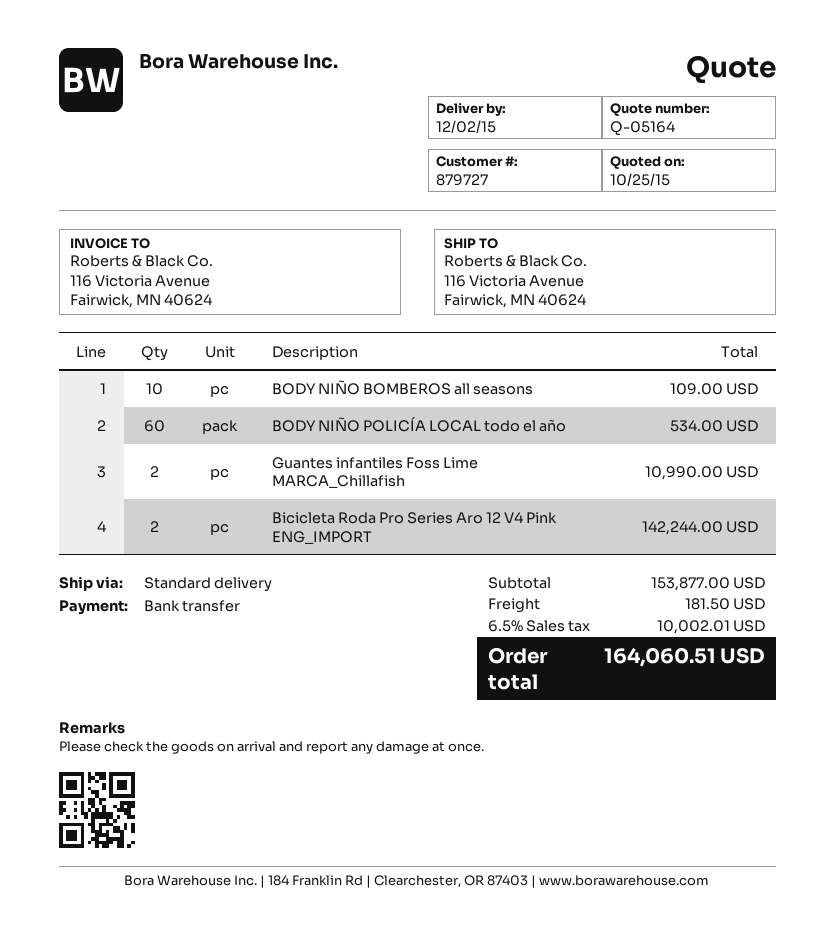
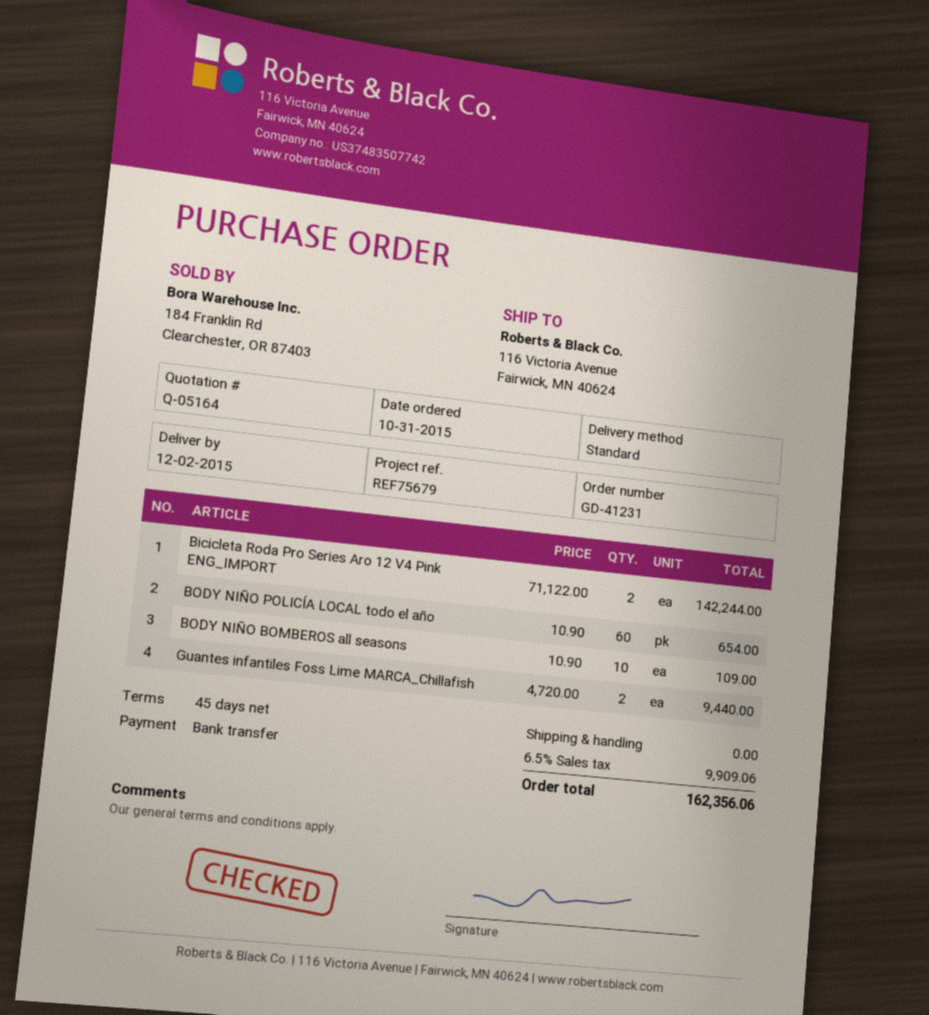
BODY NIÑO POLICÍA LOCAL todo el año: 60 for 534.00 -> 60 for 654.00
Guantes infantiles Foss Lime MARCA_Chillafish: 2 for 10990.00 -> 2 for 9440.00
shipping: 181.50 -> 0.00
tax: 6.5% = 10002.01 -> 6.5% = 9909.06
total: 164060.51 -> 162356.06

